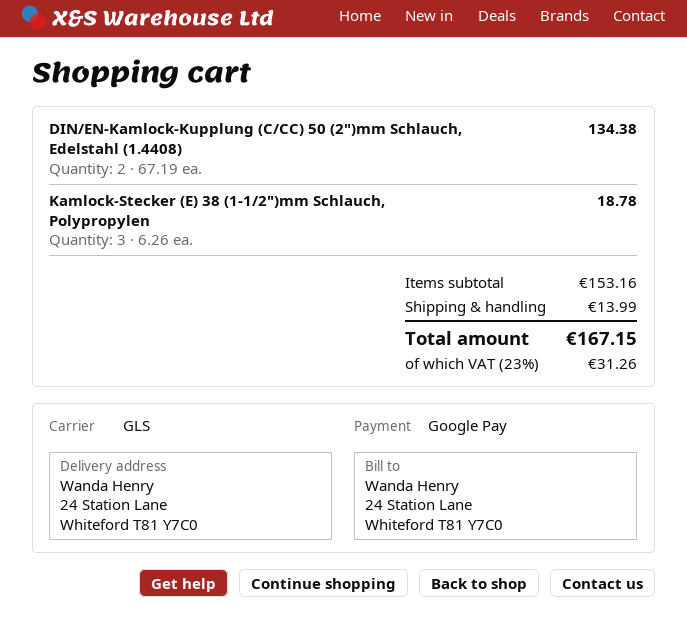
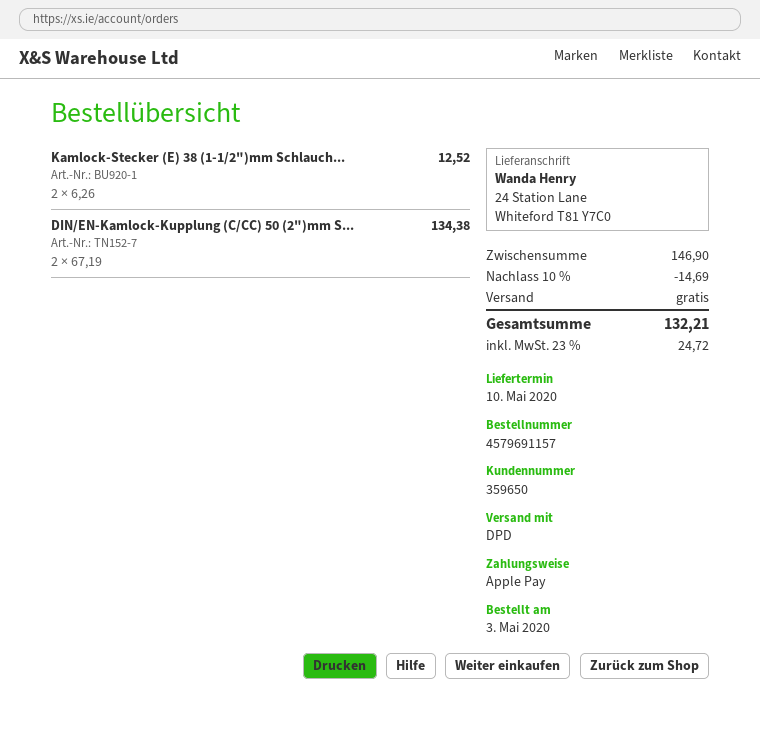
payment method: Google Pay -> Apple Pay
shipping method: GLS -> DPD
Kamlock-Stecker (E) 38 (1-1/2")mm Schlauch, Polypropylen: 3 x 6.26 = 18.78 -> 2 x 6.26 = 12.52
subtotal: 153.16 -> 146.90
discount: none -> 10% = 14.69
shipping: 13.99 -> 0.00
tax: 23% = 31.26 -> 23% = 24.72
total: 167.15 -> 132.21

